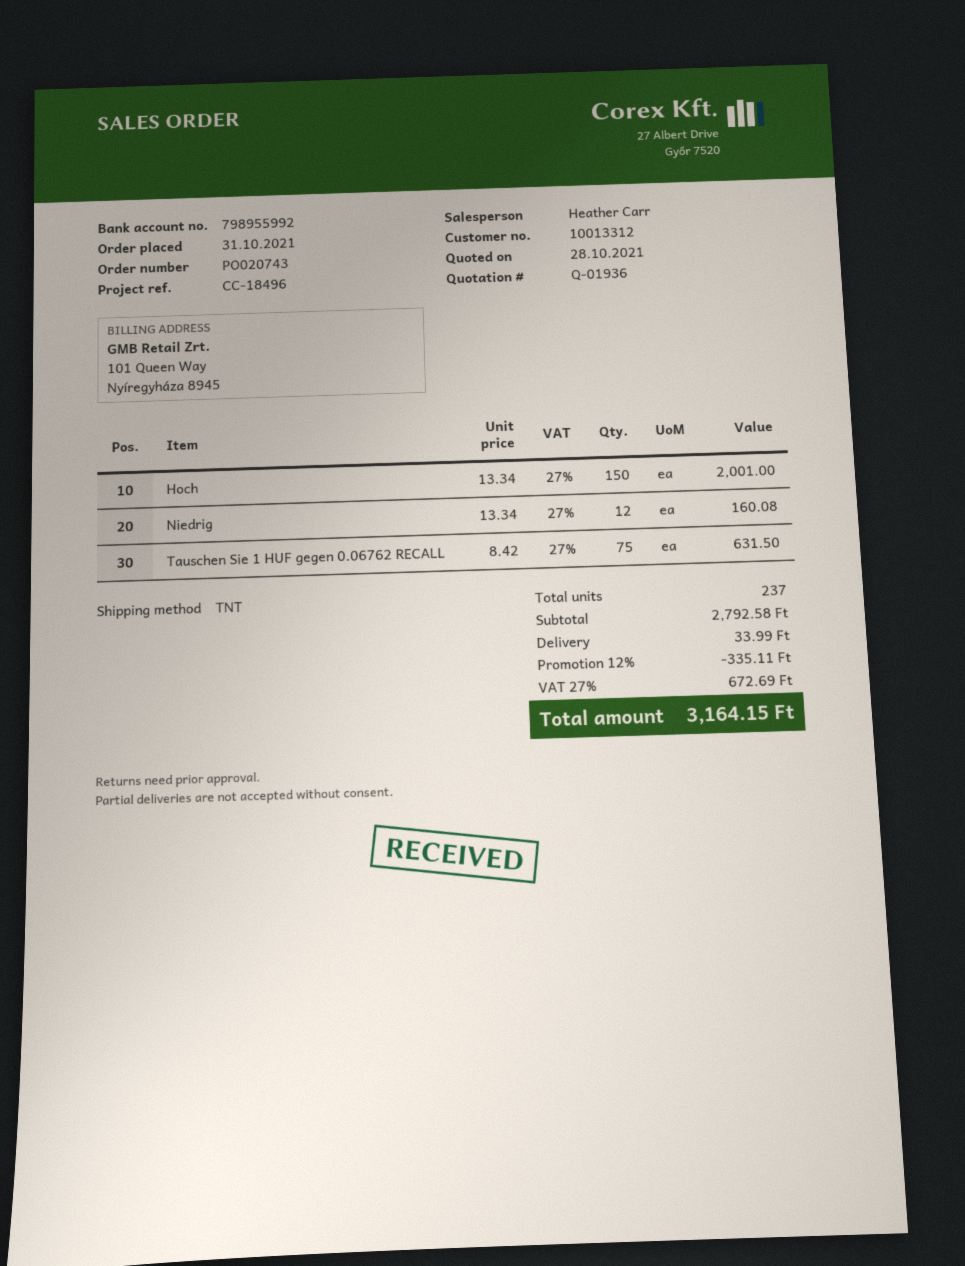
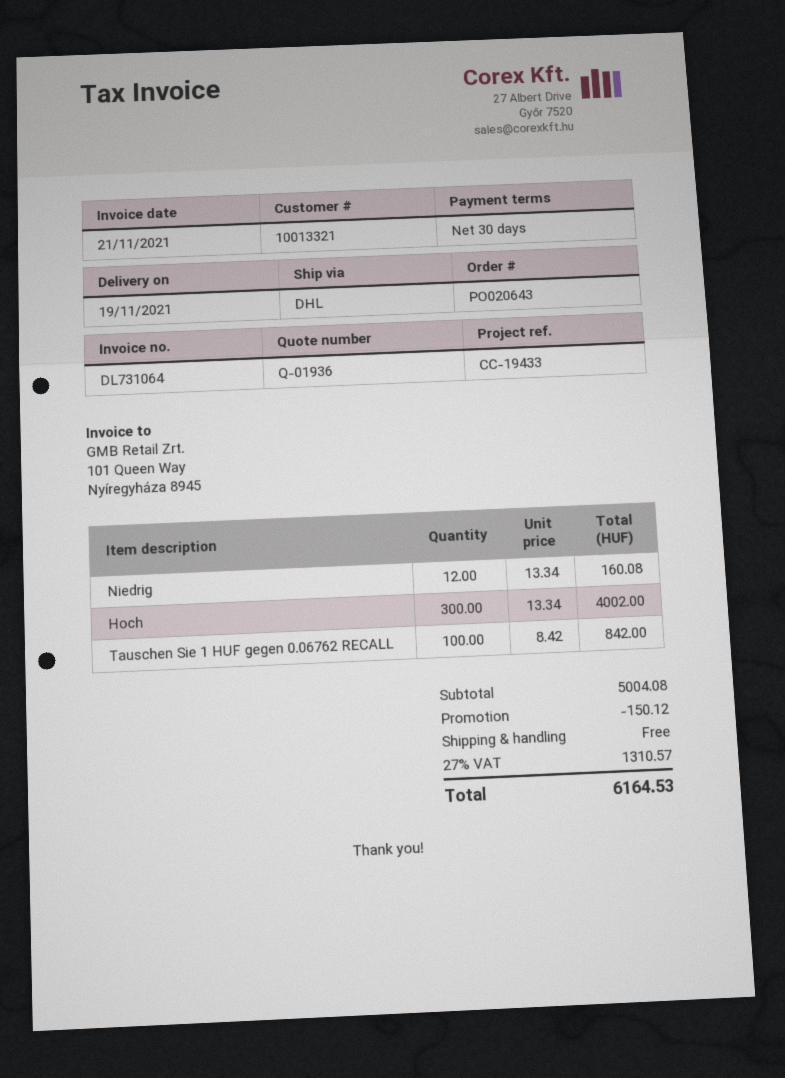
order number: PO020743 -> PO020643
customer number: 10013312 -> 10013321
reference: CC-18496 -> CC-19433
shipping method: TNT -> DHL
Hoch: 150 x 13.34 = 2001.00 -> 300 x 13.34 = 4002.00
Tauschen Sie 1 HUF gegen 0.06762 RECALL: 75 x 8.42 = 631.50 -> 100 x 8.42 = 842.00
subtotal: 2792.58 -> 5004.08
discount: 335.11 -> 150.12
shipping: 33.99 -> 0.00
tax: 27% = 672.69 -> 27% = 1310.57
total: 3164.15 -> 6164.53

